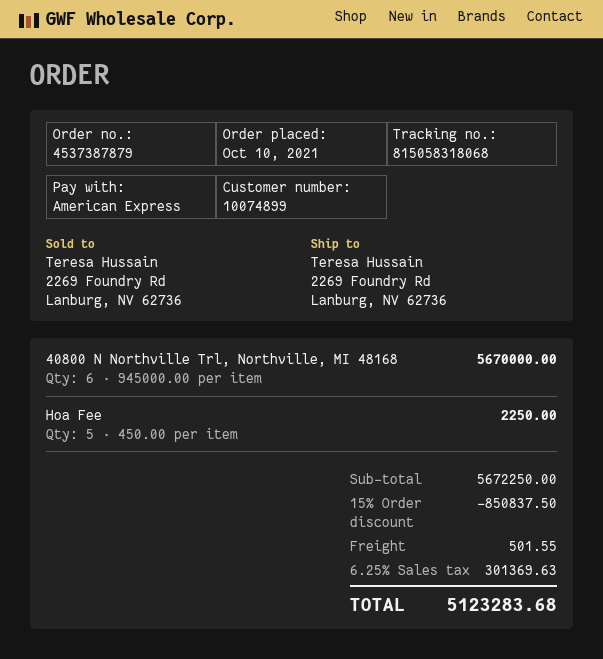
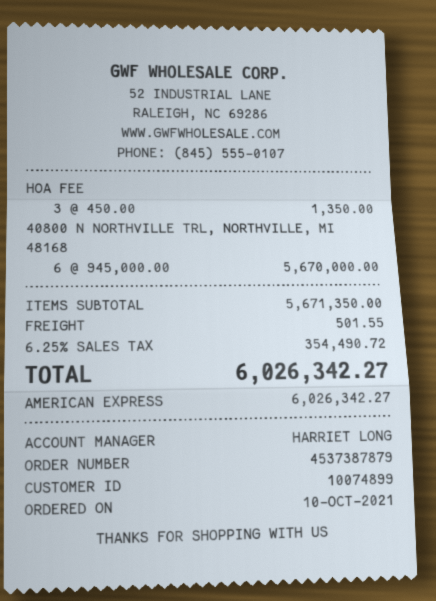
Hoa Fee: 5 x 450.00 = 2250.00 -> 3 x 450.00 = 1350.00
subtotal: 5672250.00 -> 5671350.00
discount: 15% = 850837.50 -> none
tax: 6.25% = 301369.63 -> 6.25% = 354490.72
total: 5123283.68 -> 6026342.27

